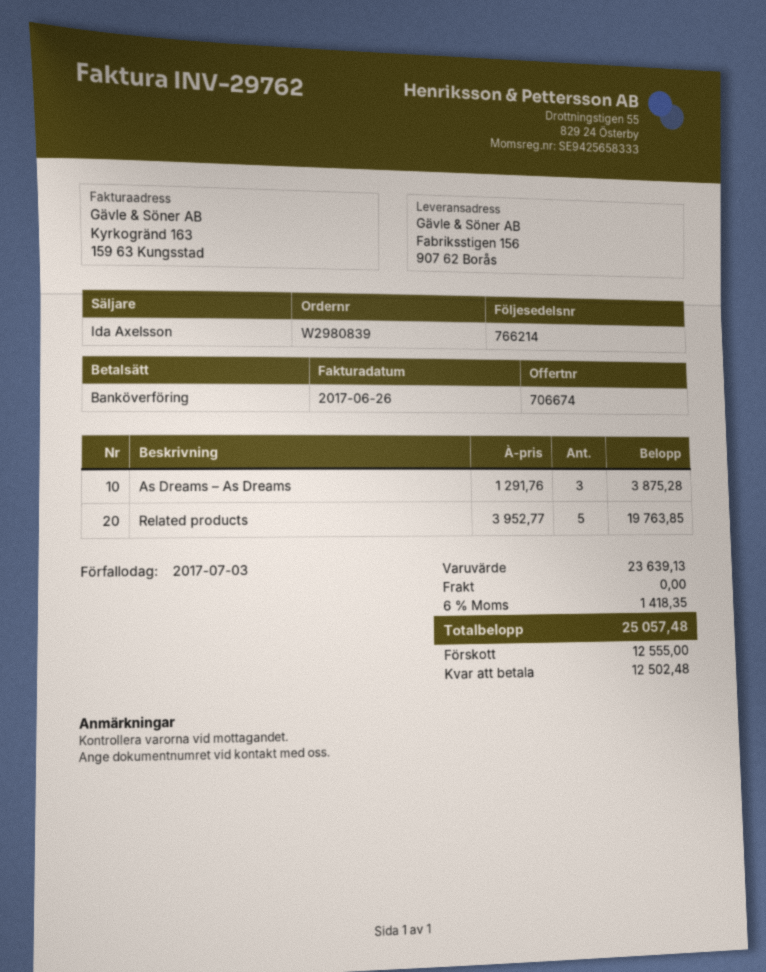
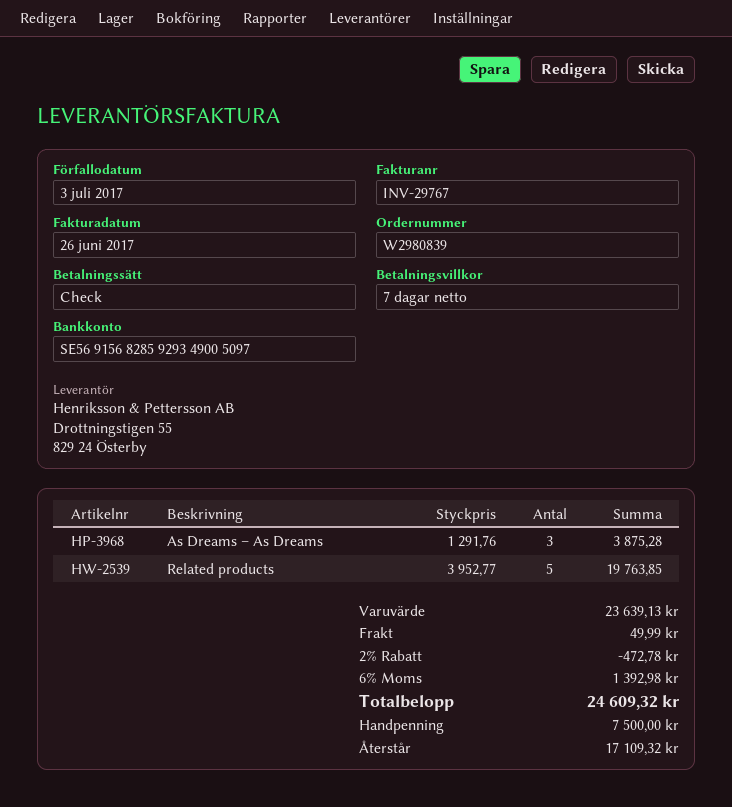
invoice number: INV-29762 -> INV-29767
payment method: bank transfer -> cheque
discount: none -> 2% = 472.78
shipping: 0.00 -> 49.99
tax: 6% = 1418.35 -> 6% = 1392.98
total: 25057.48 -> 24609.32
deposit: 12555.00 -> 7500.00
balance: 12502.48 -> 17109.32

